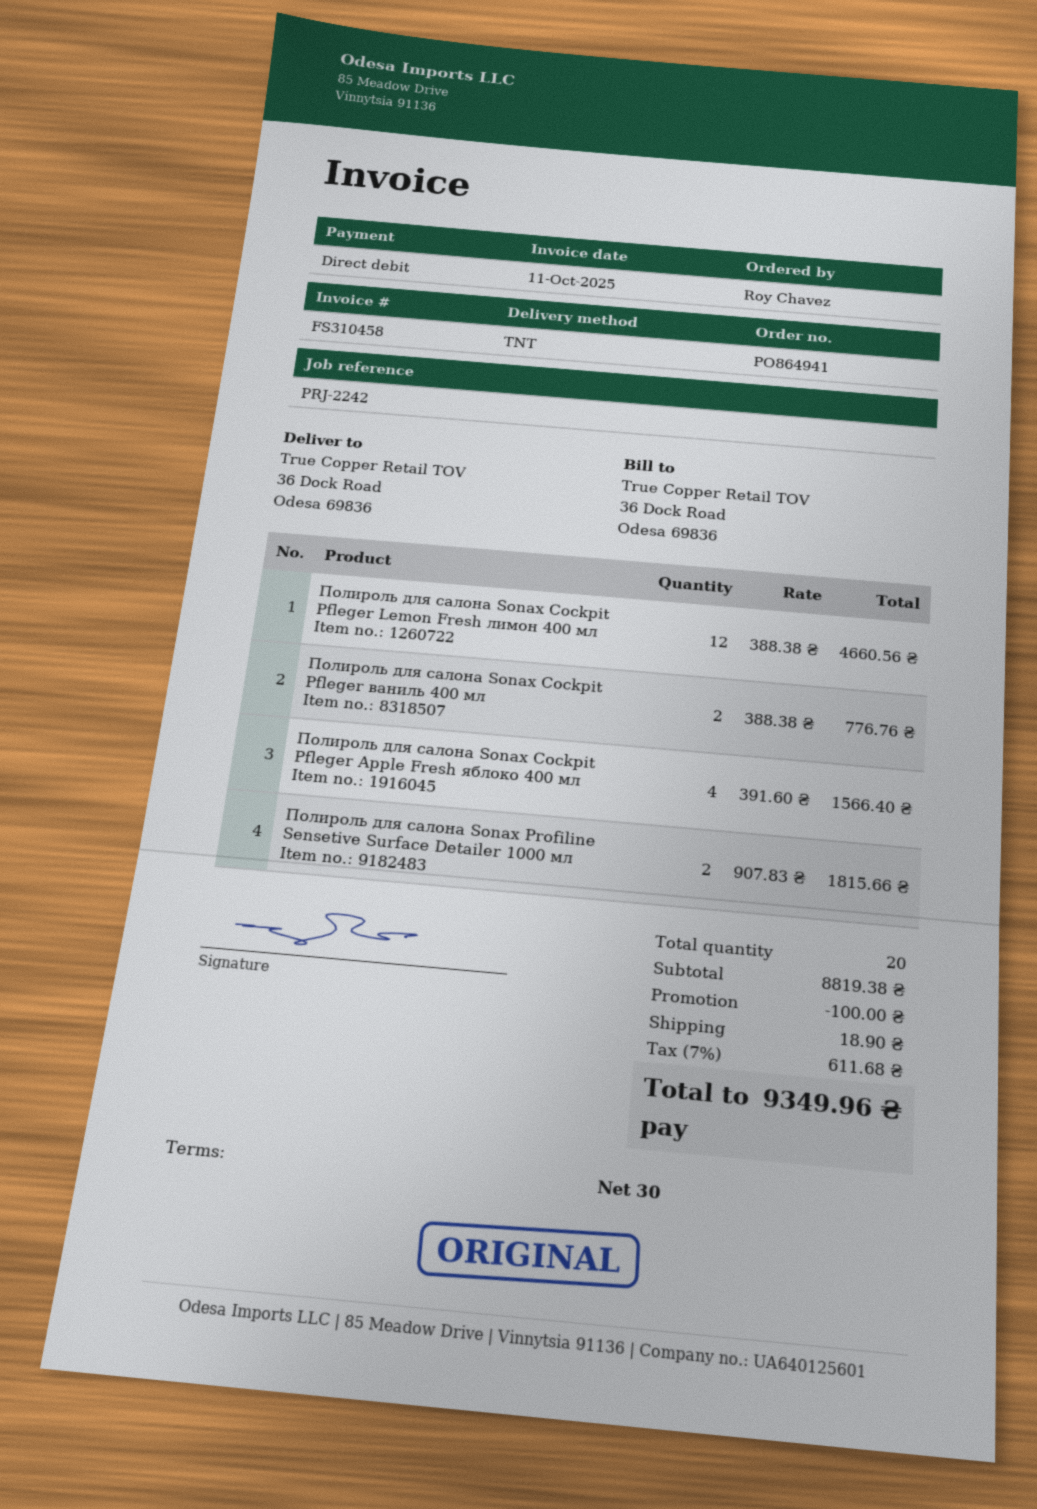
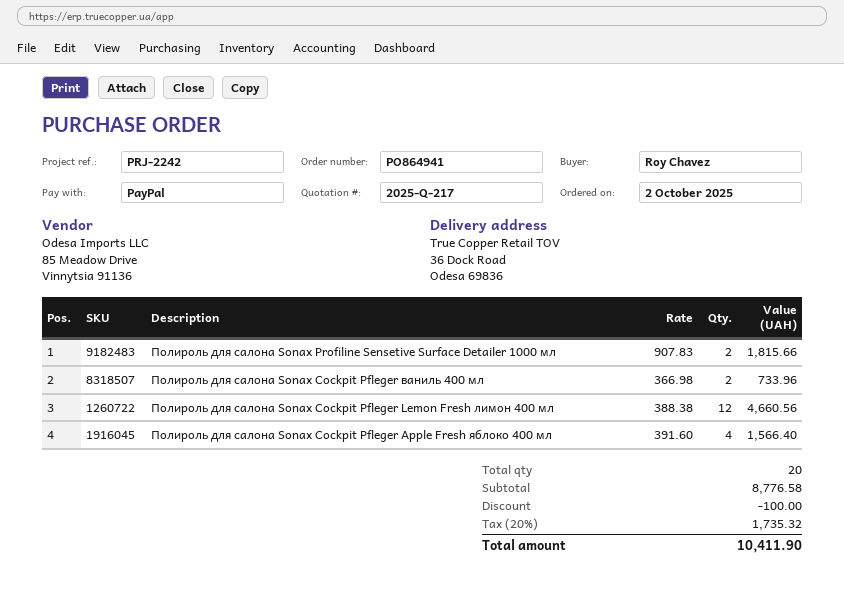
payment method: direct debit -> PayPal
Полироль для салона Sonax Cockpit Pfleger ваниль 400 мл: 2 x 388.38 = 776.76 -> 2 x 366.98 = 733.96
subtotal: 8819.38 -> 8776.58
shipping: 18.90 -> none
tax: 7% = 611.68 -> 20% = 1735.32
total: 9349.96 -> 10411.90

